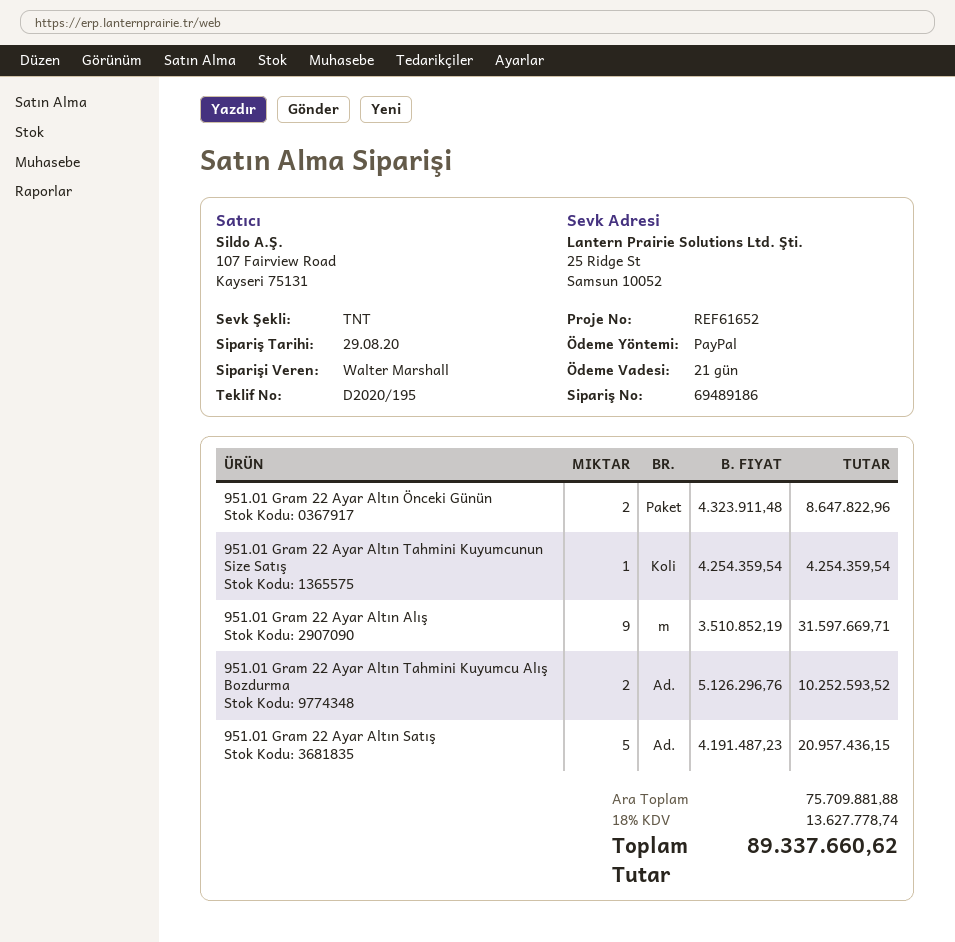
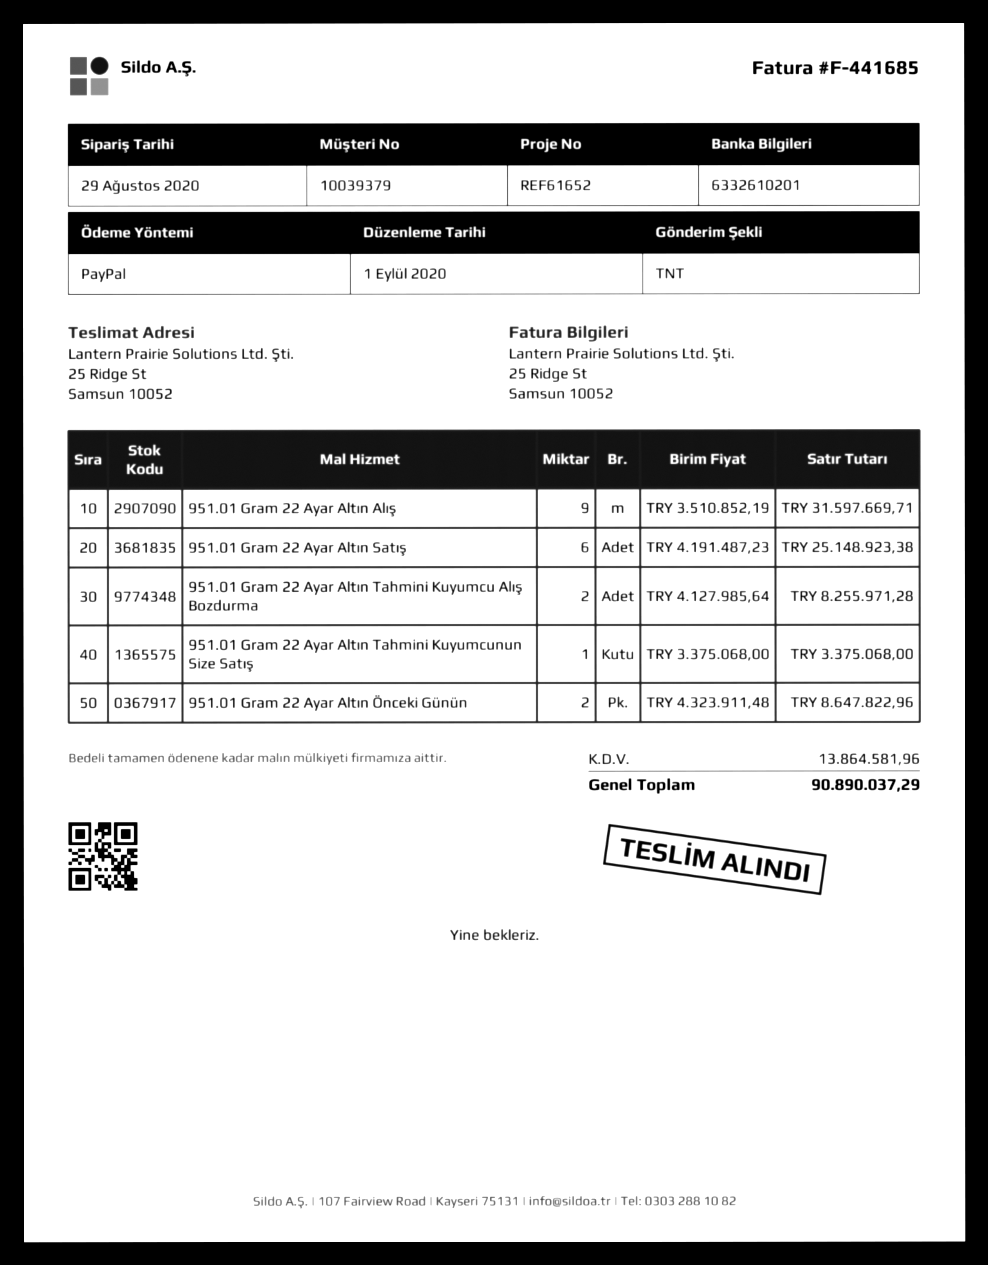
951.01 Gram 22 Ayar Altın Tahmini Kuyumcunun Size Satış: 1 x 4254359.54 = 4254359.54 -> 1 x 3375068.00 = 3375068.00
951.01 Gram 22 Ayar Altın Tahmini Kuyumcu Alış Bozdurma: 2 x 5126296.76 = 10252593.52 -> 2 x 4127985.64 = 8255971.28
951.01 Gram 22 Ayar Altın Satış: 5 x 4191487.23 = 20957436.15 -> 6 x 4191487.23 = 25148923.38
tax: 13627778.74 -> 13864581.96
total: 89337660.62 -> 90890037.29

